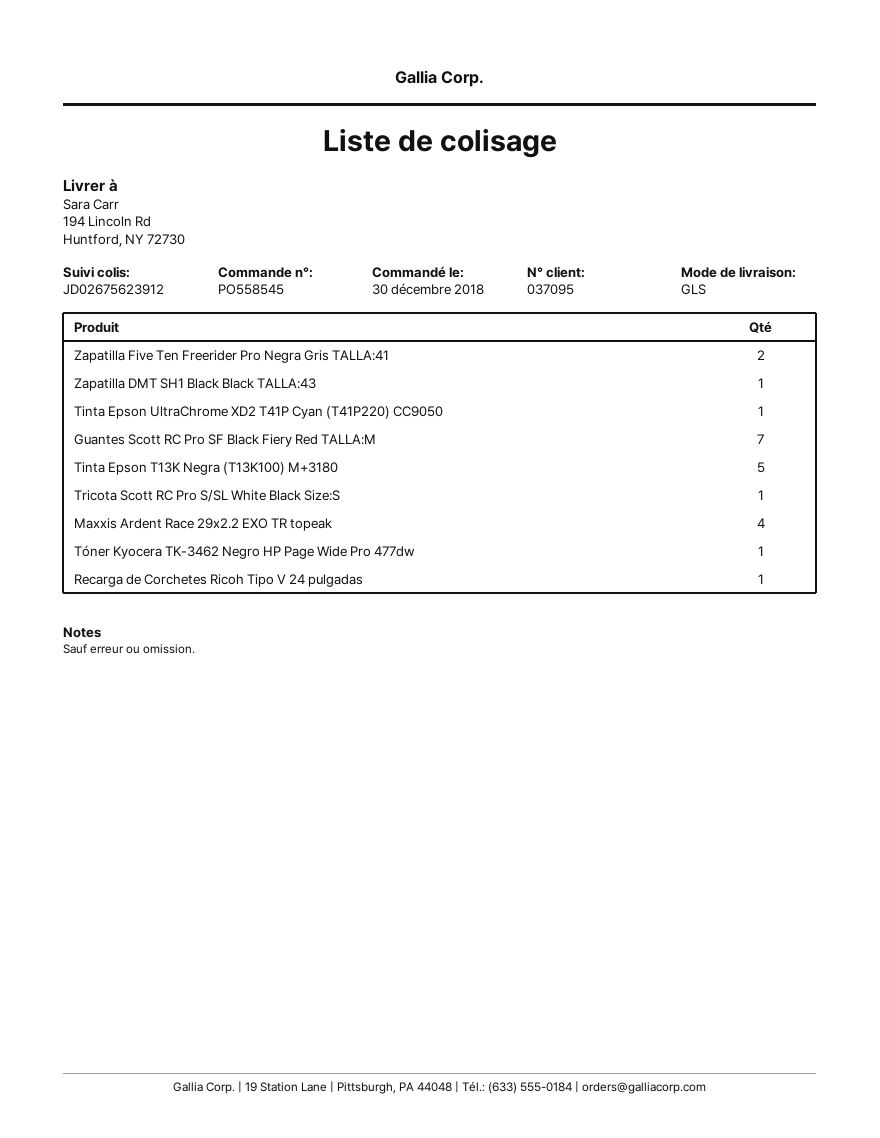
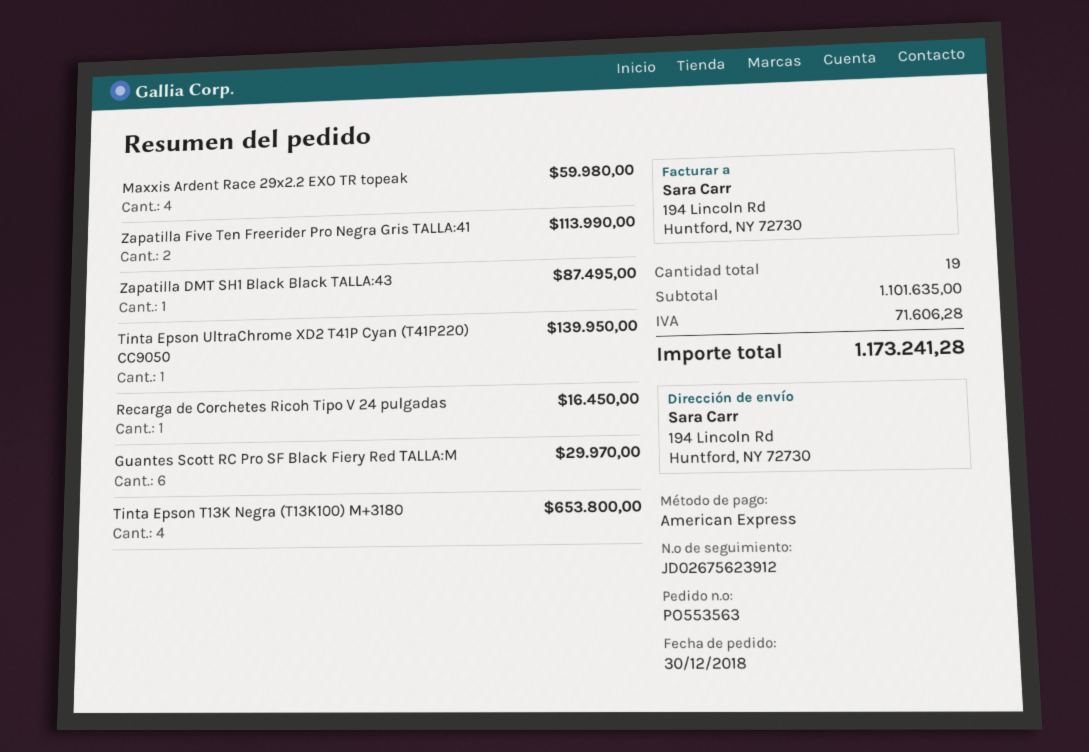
order number: PO558545 -> PO553563
Guantes Scott RC Pro SF Black Fiery Red TALLA:M: 7 -> 6
Tinta Epson T13K Negra (T13K100) M+3180: 5 -> 4
Tricota Scott RC Pro S/SL White Black Size:S: 1 -> none
Tóner Kyocera TK-3462 Negro HP Page Wide Pro 477dw: 1 -> none

